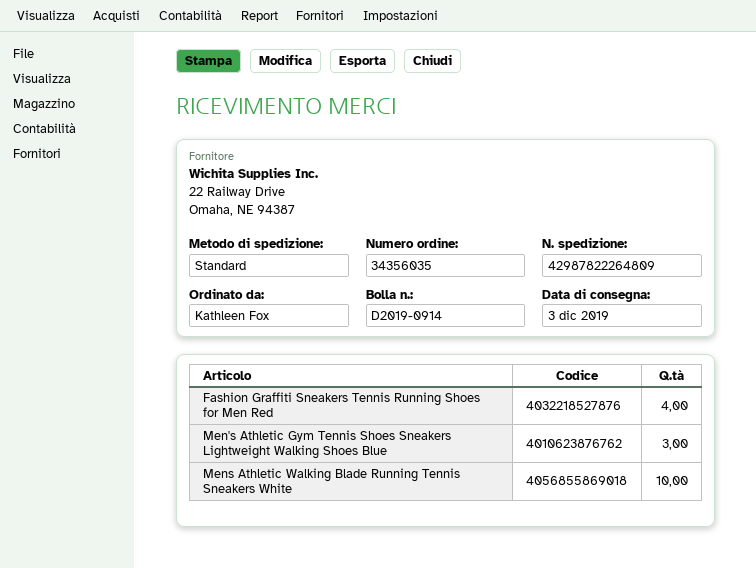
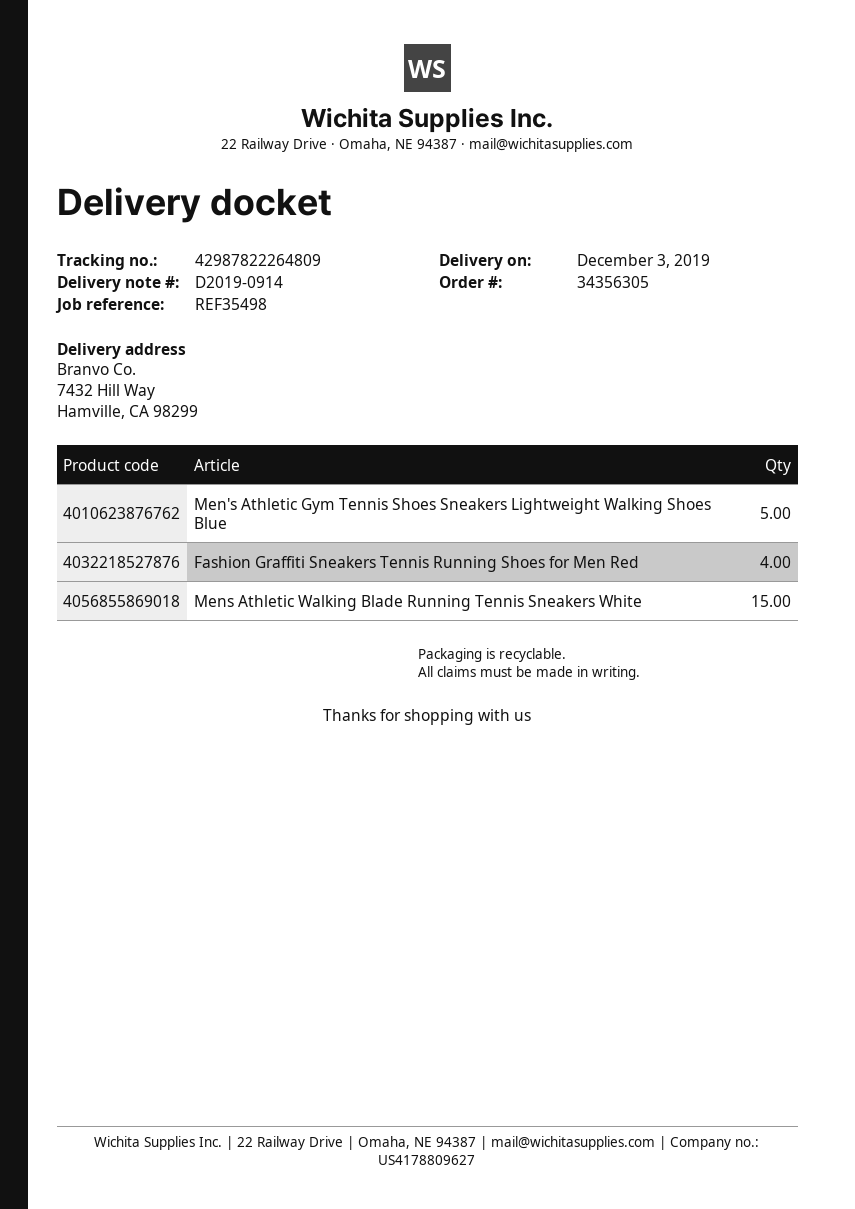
order number: 34356035 -> 34356305
Men's Athletic Gym Tennis Shoes Sneakers Lightweight Walking Shoes Blue: 3 -> 5
Mens Athletic Walking Blade Running Tennis Sneakers White: 10 -> 15

